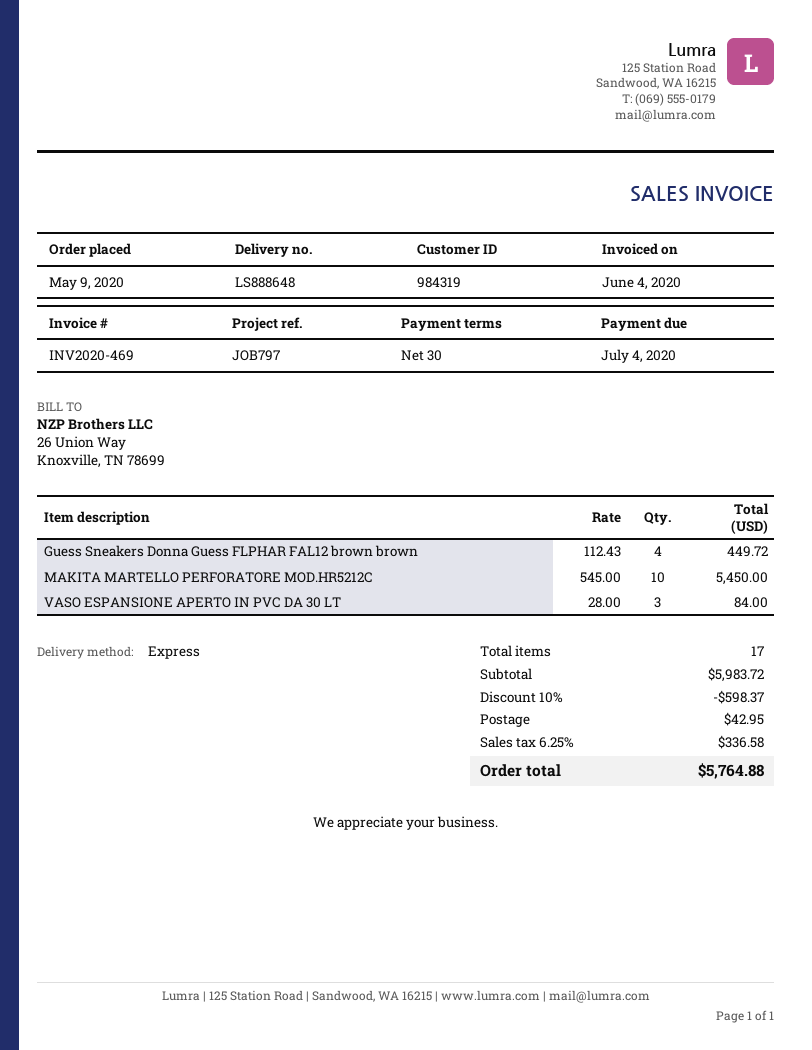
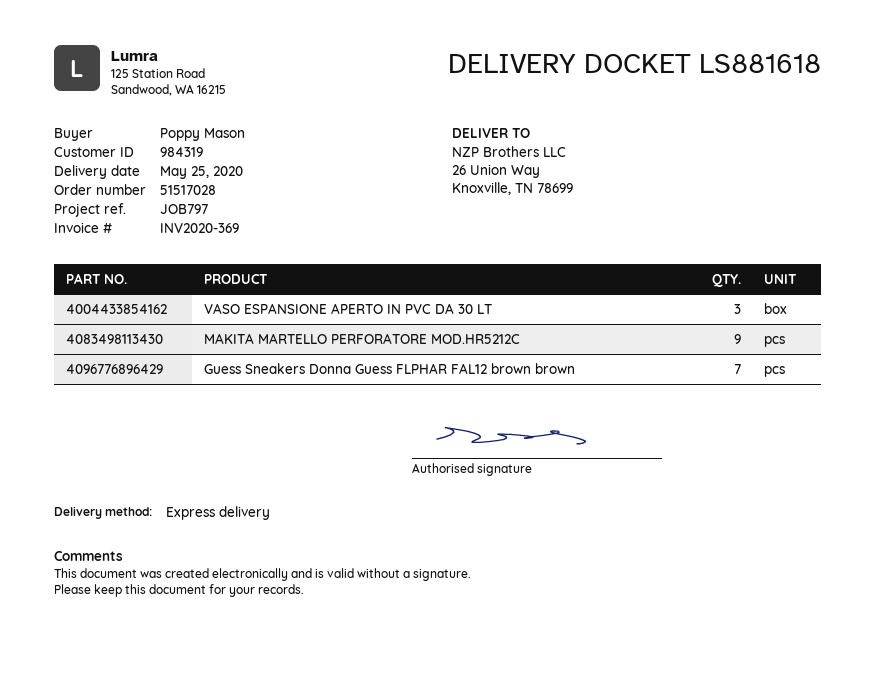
delivery note number: LS888648 -> LS881618
invoice number: INV2020-469 -> INV2020-369
Guess Sneakers Donna Guess FLPHAR FAL12 brown brown: 4 -> 7
MAKITA MARTELLO PERFORATORE MOD.HR5212C: 10 -> 9

